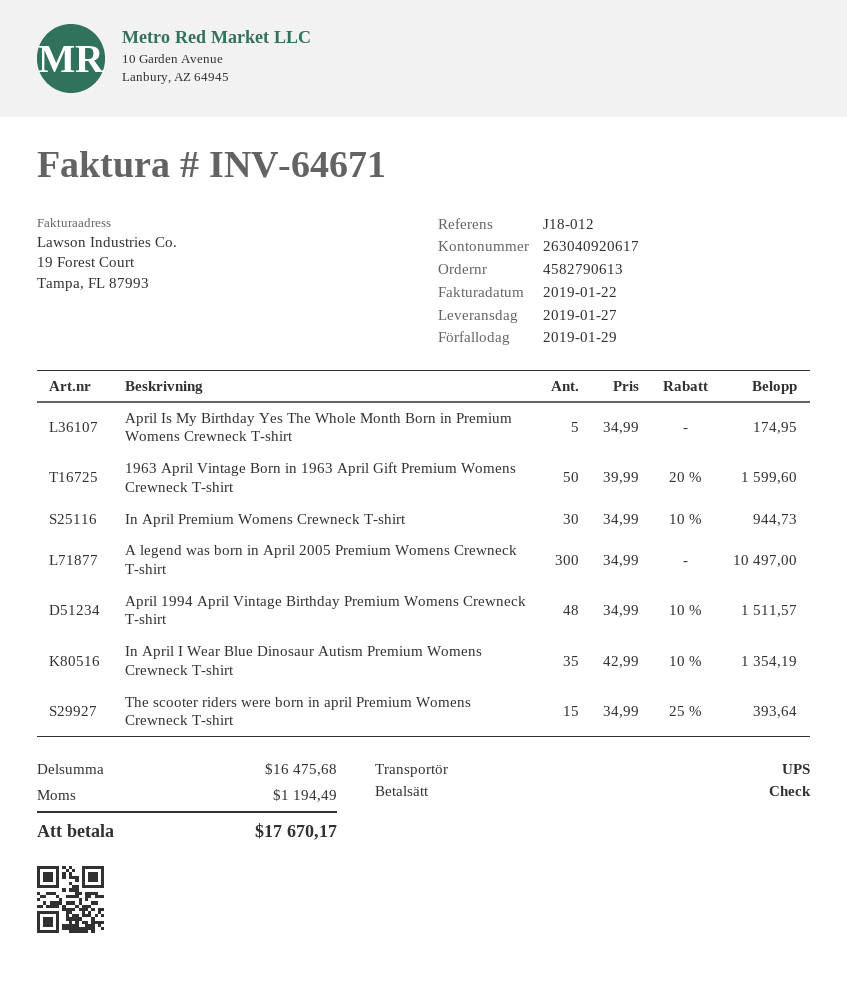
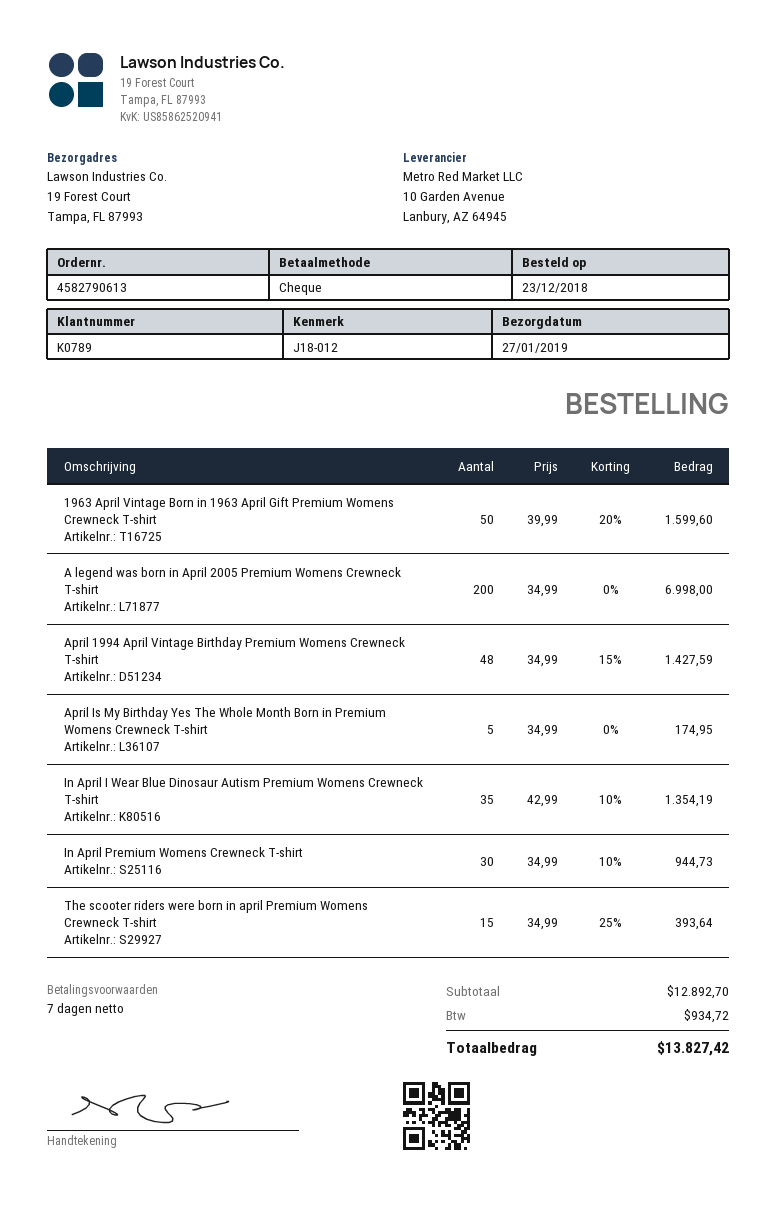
A legend was born in April 2005 Premium Womens Crewneck T-shirt: 300 x 34.99 = 10497.00 -> 200 x 34.99 = 6998.00
April 1994 April Vintage Birthday Premium Womens Crewneck T-shirt: 48 x 34.99 - 10% = 1511.57 -> 48 x 34.99 - 15% = 1427.59
subtotal: 16475.68 -> 12892.70
tax: 1194.49 -> 934.72
total: 17670.17 -> 13827.42

